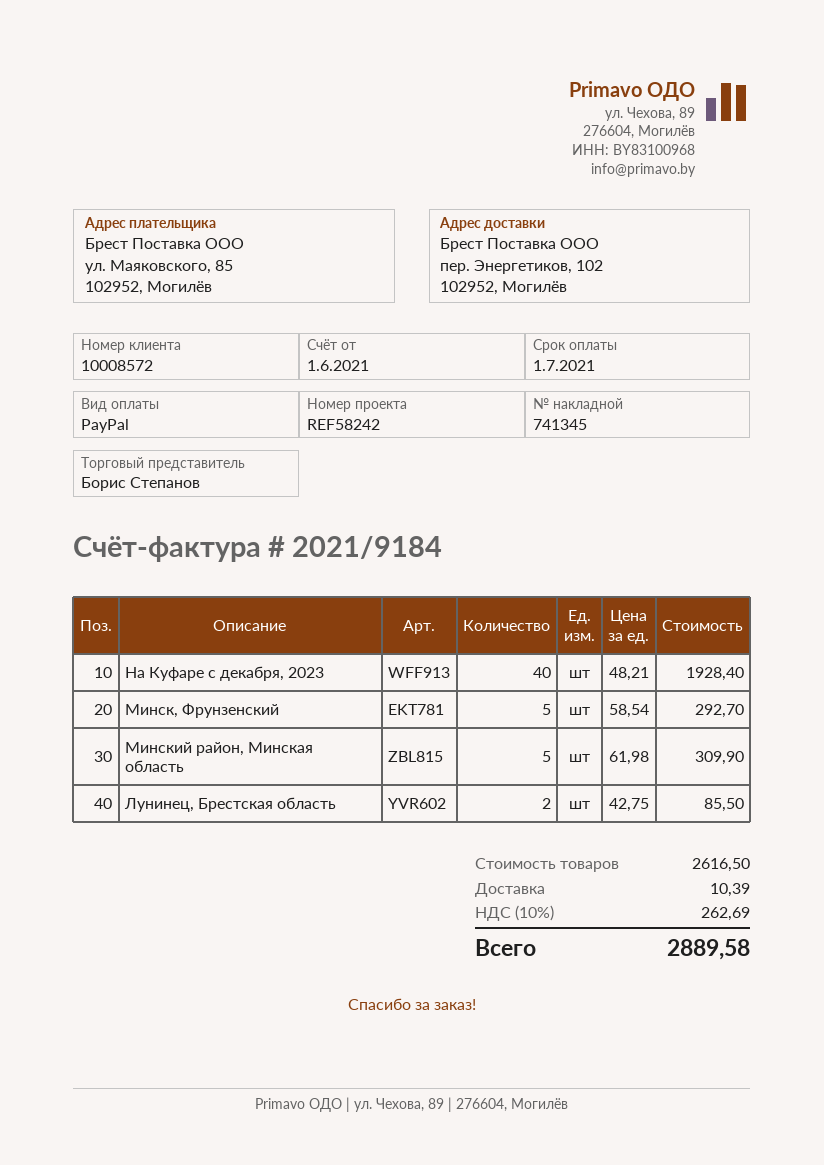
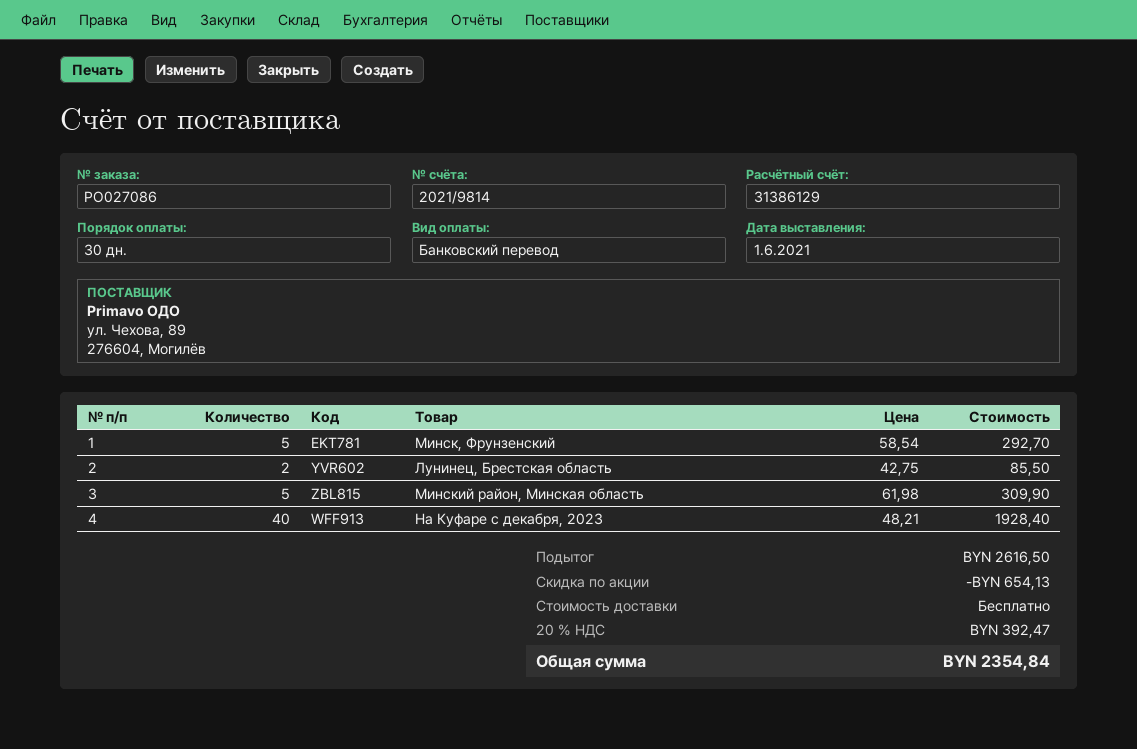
invoice number: 2021/9184 -> 2021/9814
payment method: PayPal -> bank transfer
discount: none -> 654.13
shipping: 10.39 -> 0.00
tax: 10% = 262.69 -> 20% = 392.47
total: 2889.58 -> 2354.84

